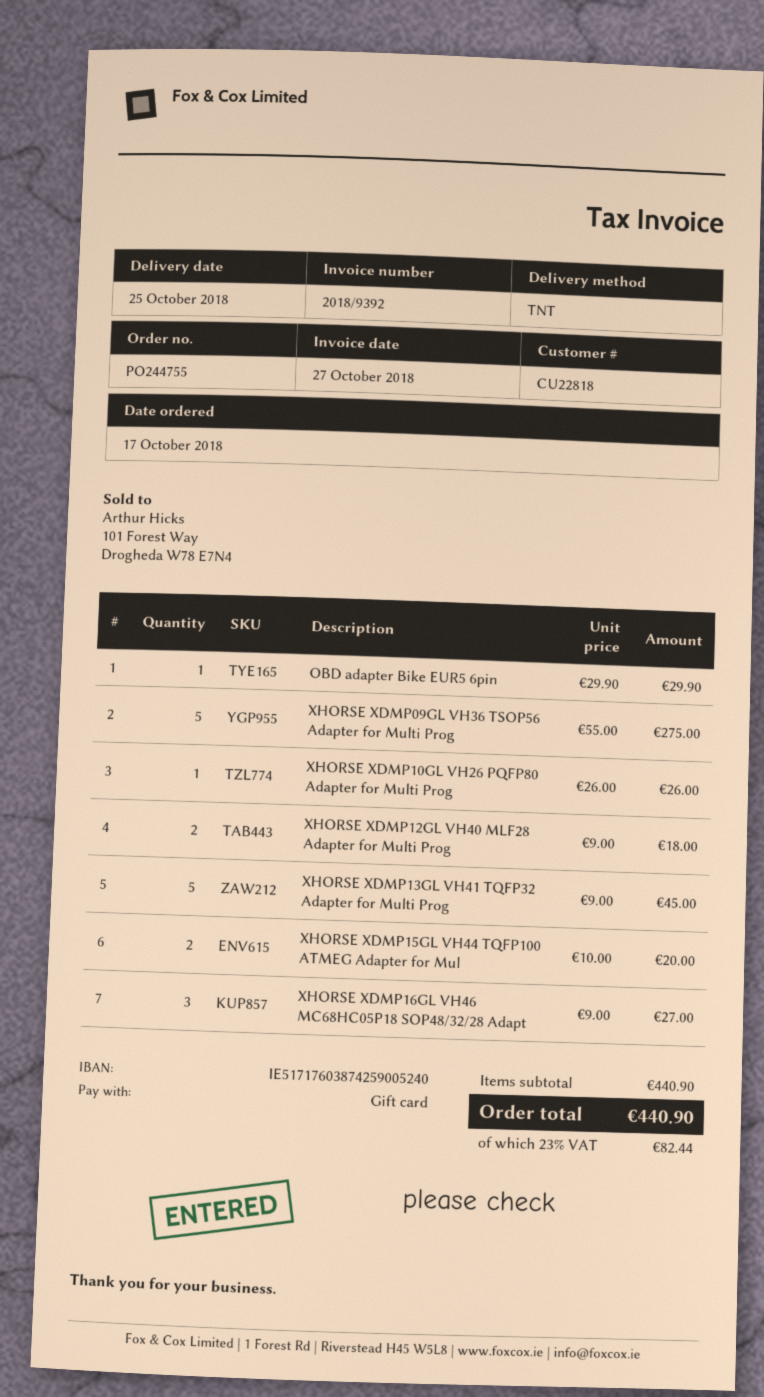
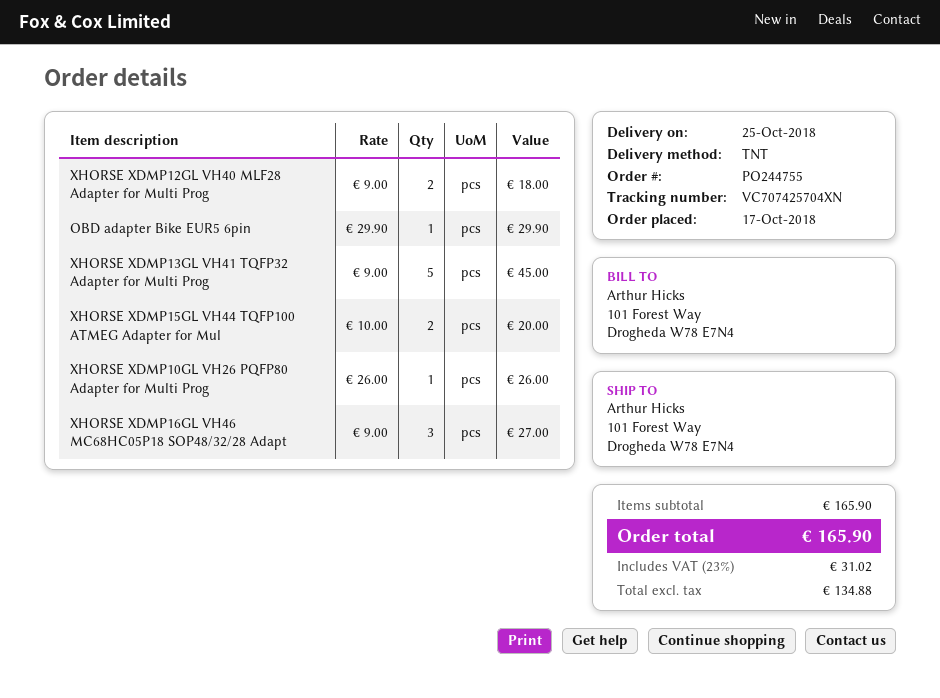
XHORSE XDMP09GL VH36 TSOP56 Adapter for Multi Prog: 5 x 55.00 = 275.00 -> none
subtotal: 440.90 -> 165.90
tax: 23% = 82.44 -> 23% = 31.02
total: 440.90 -> 165.90

